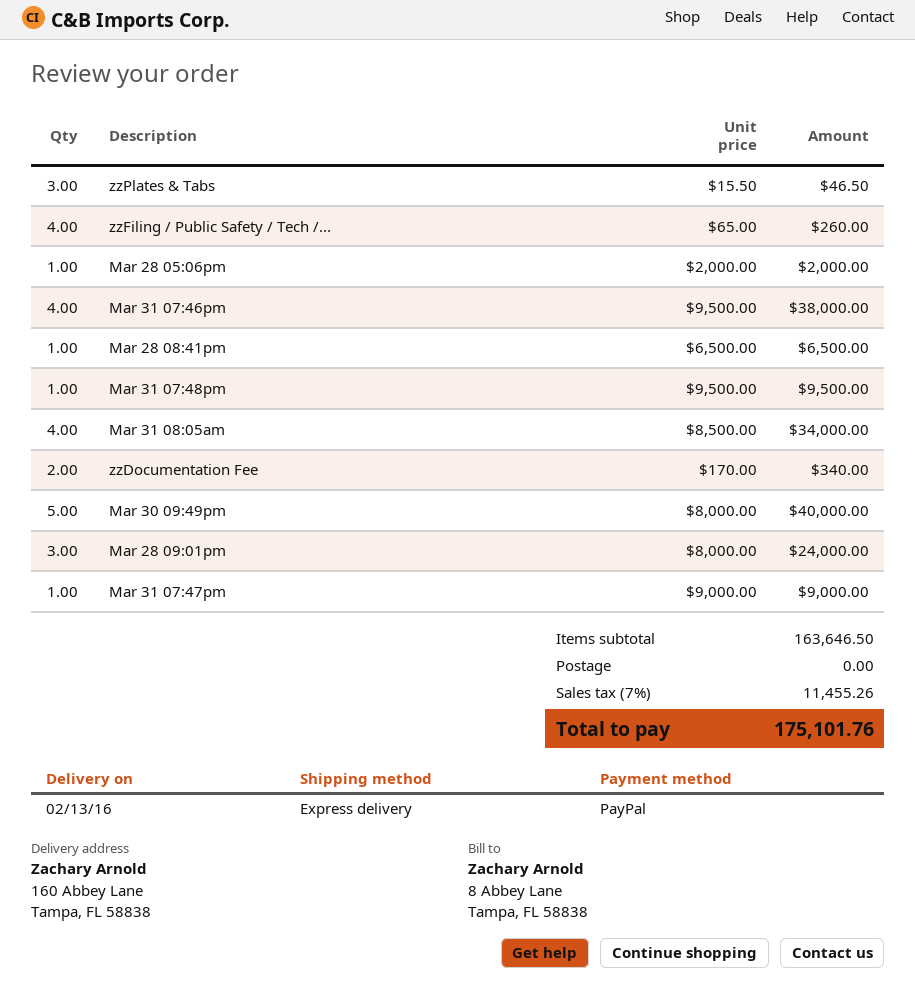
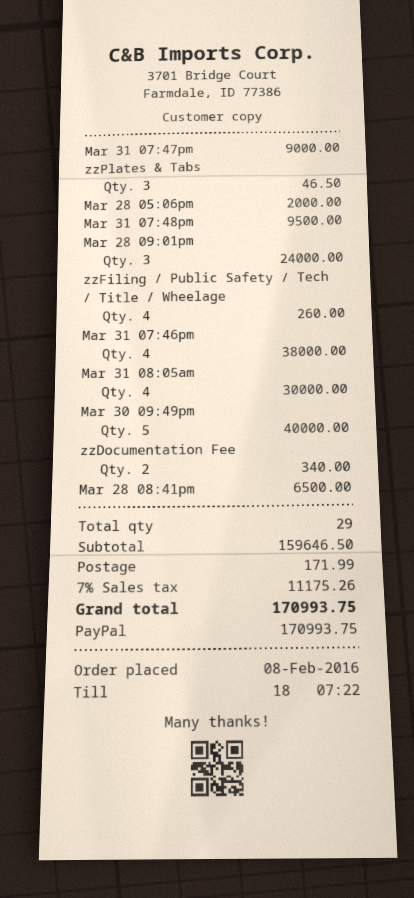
Mar 31 08:05am: 4 for 34000.00 -> 4 for 30000.00
subtotal: 163646.50 -> 159646.50
shipping: 0.00 -> 171.99
tax: 7% = 11455.26 -> 7% = 11175.26
total: 175101.76 -> 170993.75

